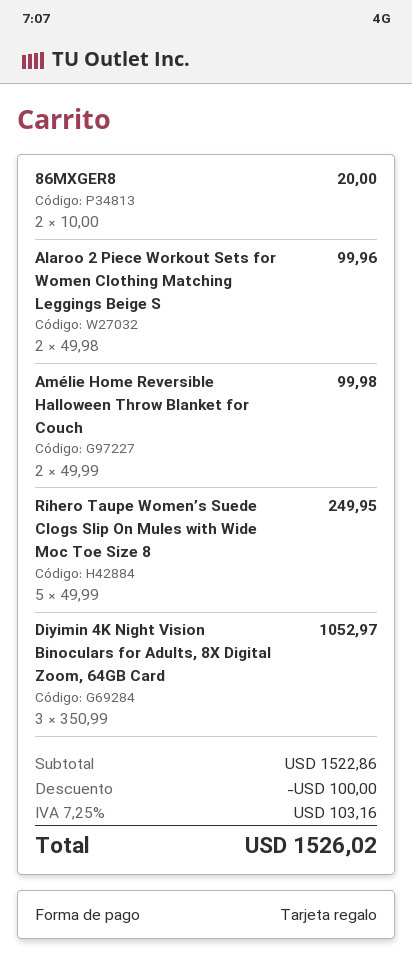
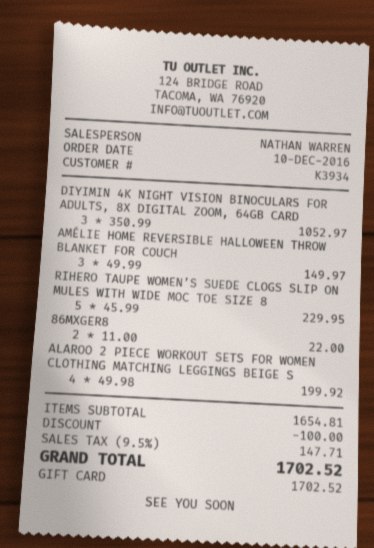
86MXGER8: 2 x 10.00 = 20.00 -> 2 x 11.00 = 22.00
Alaroo 2 Piece Workout Sets for Women Clothing Matching Leggings Beige S: 2 x 49.98 = 99.96 -> 4 x 49.98 = 199.92
Amélie Home Reversible Halloween Throw Blanket for Couch: 2 x 49.99 = 99.98 -> 3 x 49.99 = 149.97
Rihero Taupe Women’s Suede Clogs Slip On Mules with Wide Moc Toe Size 8: 5 x 49.99 = 249.95 -> 5 x 45.99 = 229.95
subtotal: 1522.86 -> 1654.81
tax: 7.25% = 103.16 -> 9.5% = 147.71
total: 1526.02 -> 1702.52

